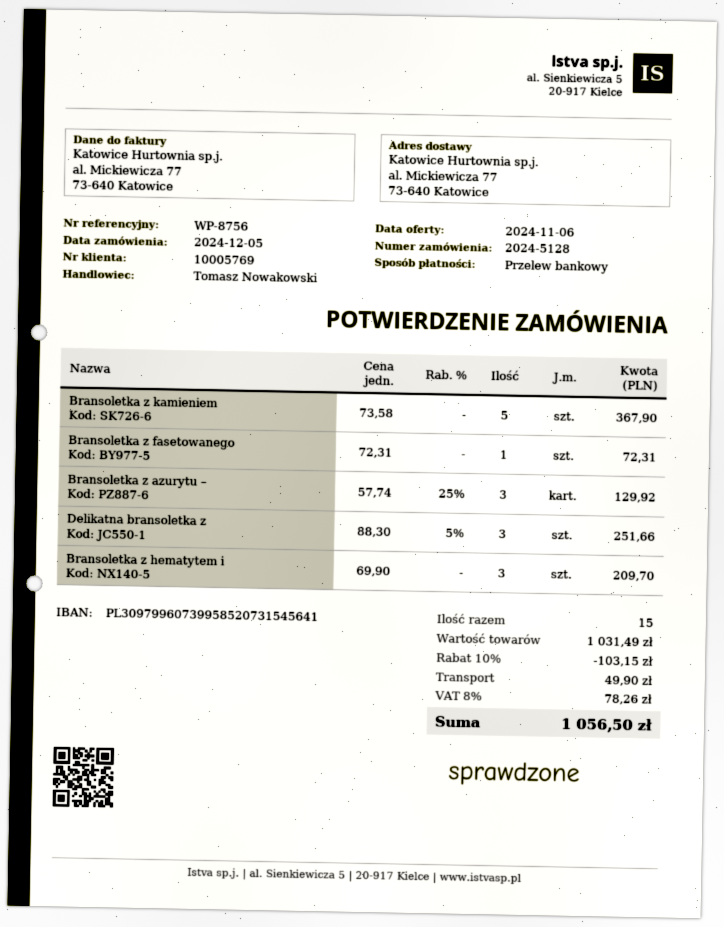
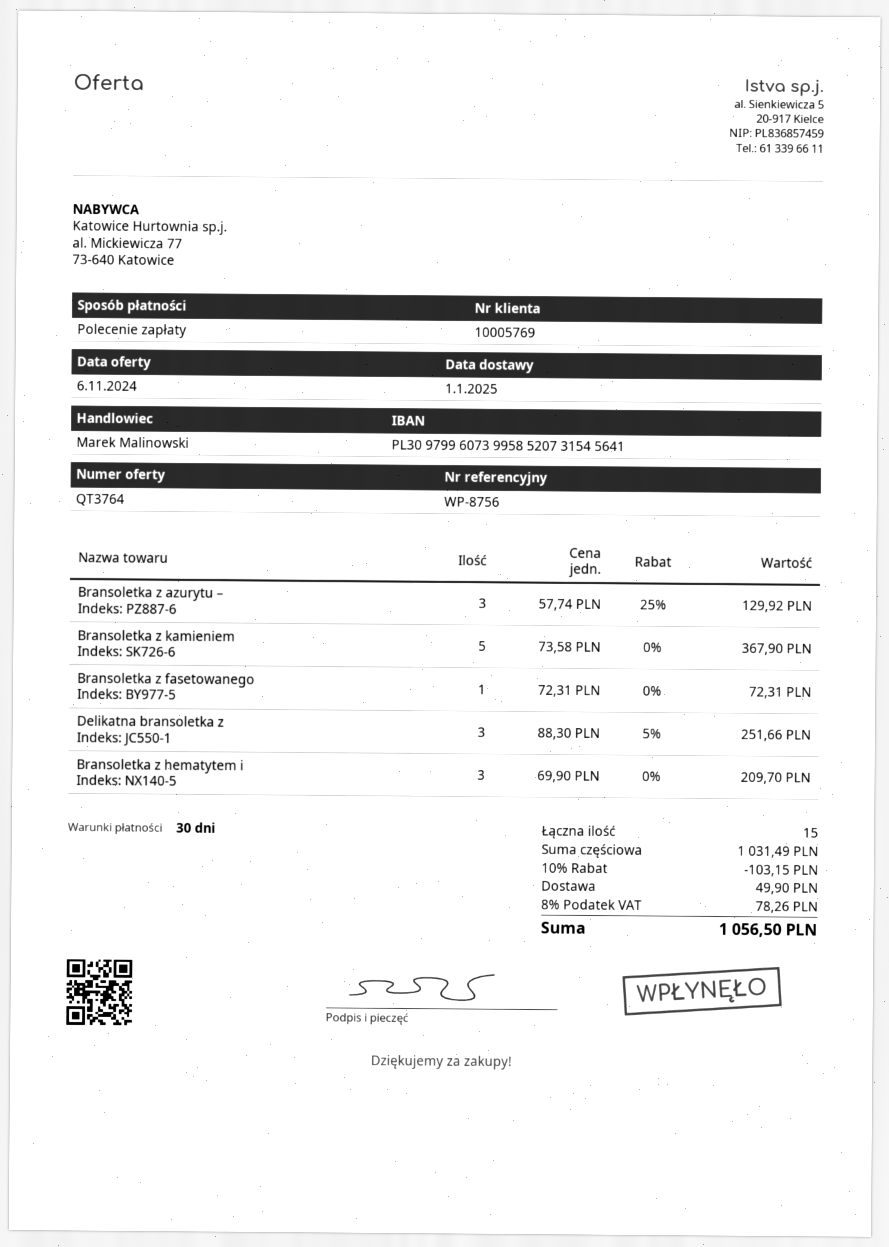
sales rep: Tomasz Nowakowski -> Marek Malinowski
payment method: bank transfer -> direct debit

